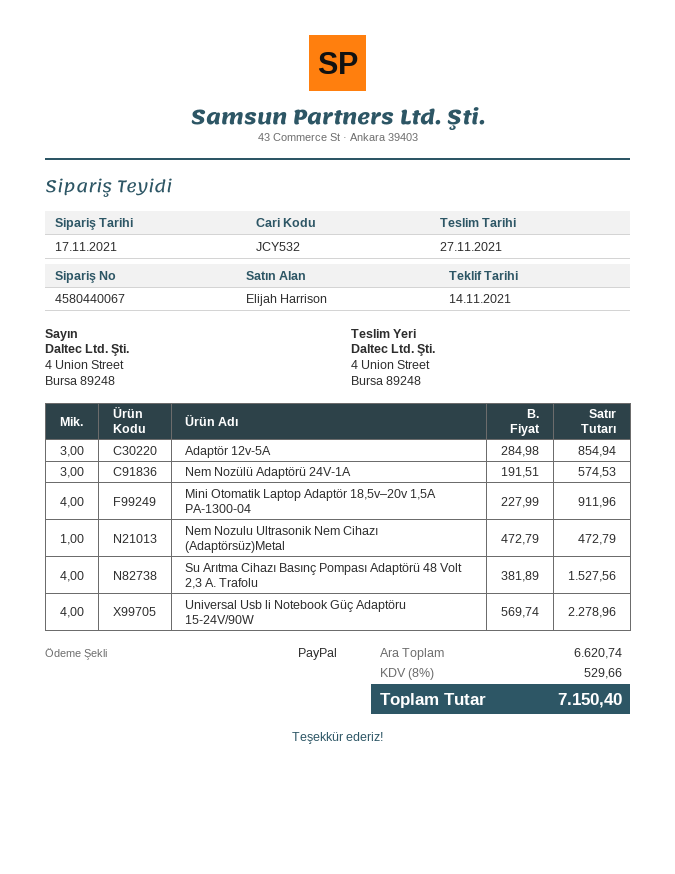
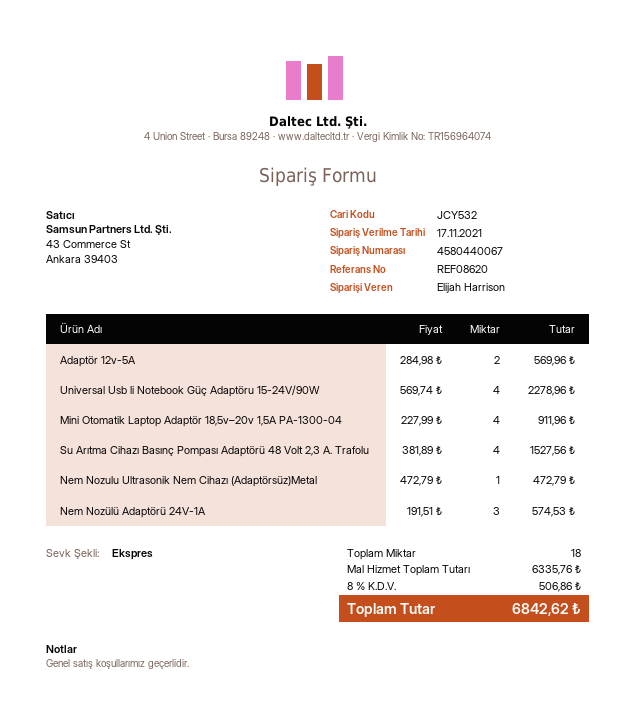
Adaptör 12v-5A: 3 x 284.98 = 854.94 -> 2 x 284.98 = 569.96
subtotal: 6620.74 -> 6335.76
tax: 8% = 529.66 -> 8% = 506.86
total: 7150.40 -> 6842.62

